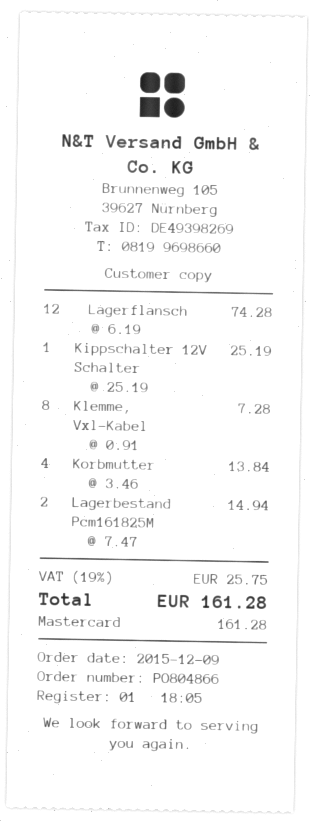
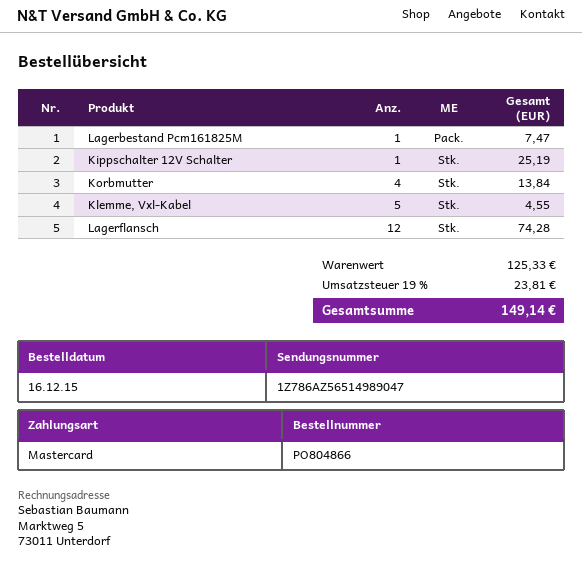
order date: 2015-12-09 -> 2015-12-16
Klemme, Vxl-Kabel: 8 for 7.28 -> 5 for 4.55
Lagerbestand Pcm161825M: 2 for 14.94 -> 1 for 7.47
tax: 19% = 25.75 -> 19% = 23.81
total: 161.28 -> 149.14

